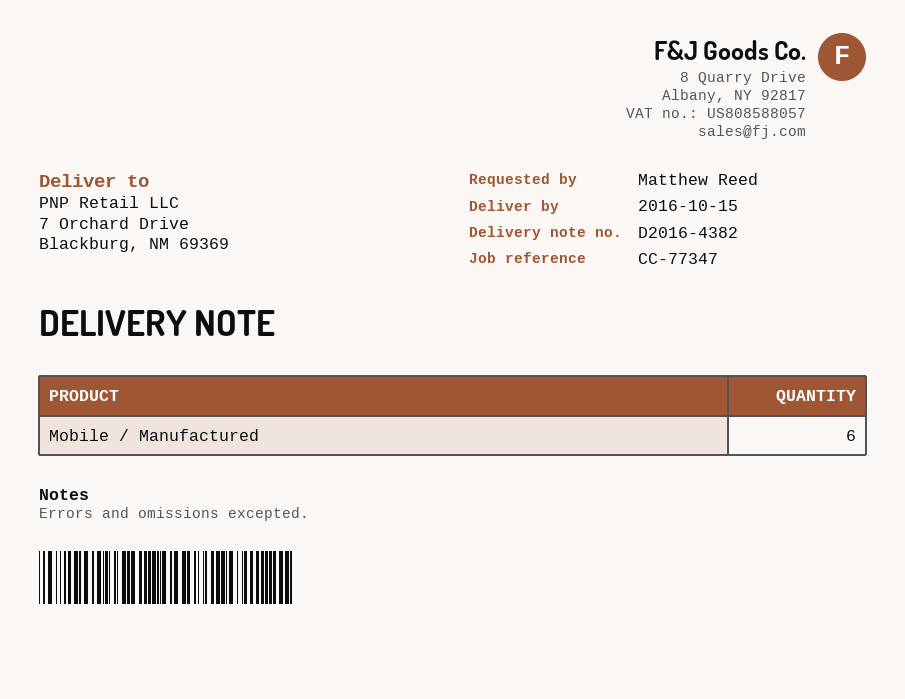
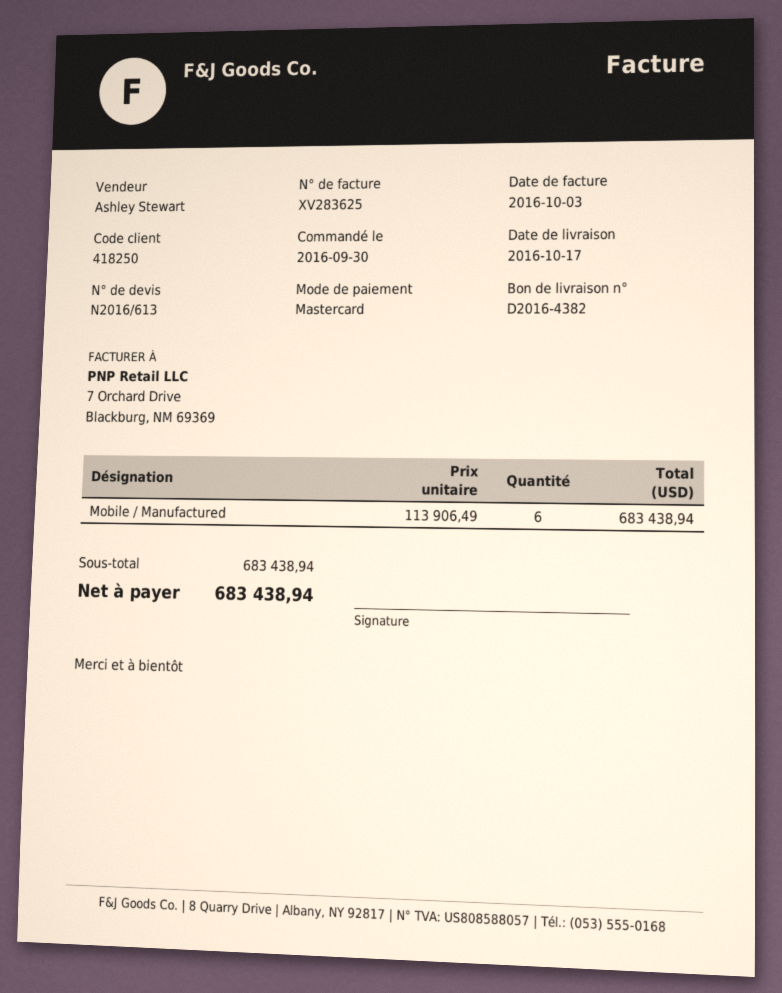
delivery date: 2016-10-15 -> 2016-10-17

